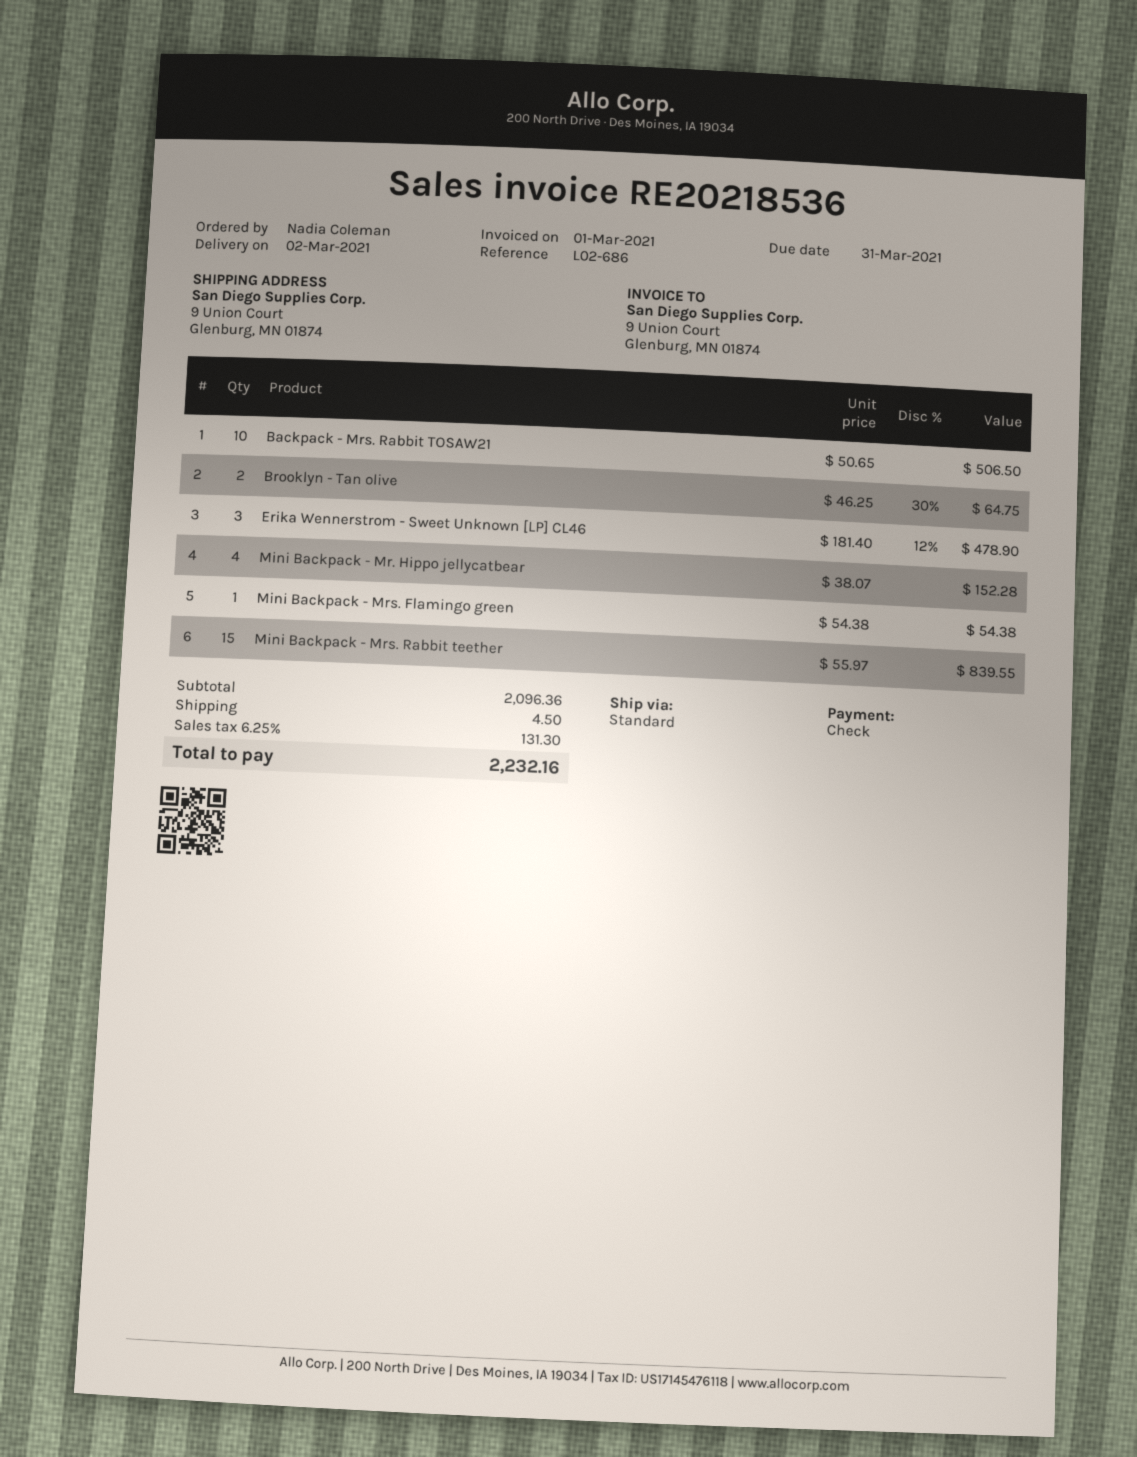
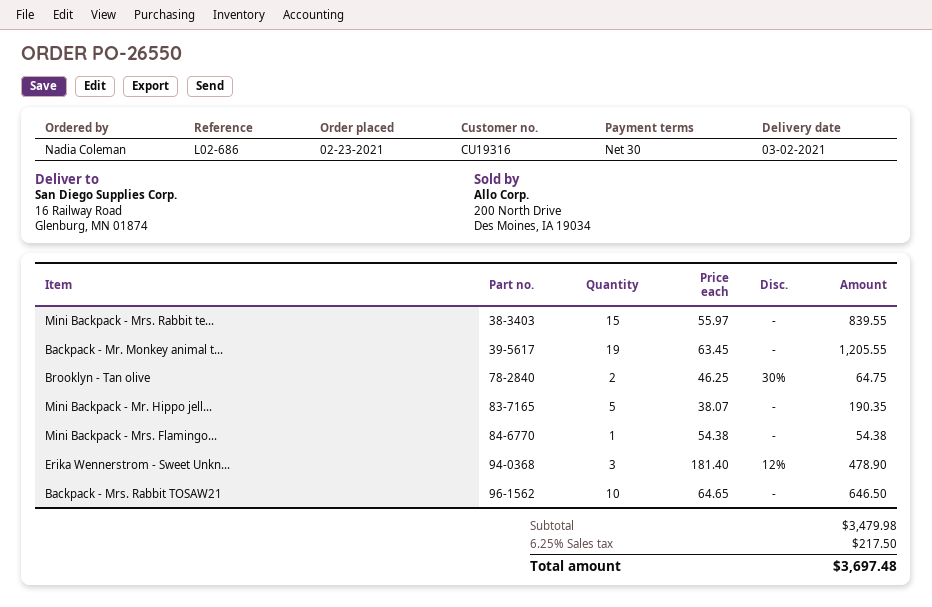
ship to: 9 Union Court, Glenburg, MN 01874 -> 16 Railway Road, Glenburg, MN 01874
Backpack - Mrs. Rabbit TOSAW21: 10 x 50.65 = 506.50 -> 10 x 64.65 = 646.50
Mini Backpack - Mr. Hippo jellycatbear: 4 x 38.07 = 152.28 -> 5 x 38.07 = 190.35
Backpack - Mr. Monkey animal t...: none -> 19 x 63.45 = 1205.55
subtotal: 2096.36 -> 3479.98
shipping: 4.50 -> none
tax: 6.25% = 131.30 -> 6.25% = 217.50
total: 2232.16 -> 3697.48

